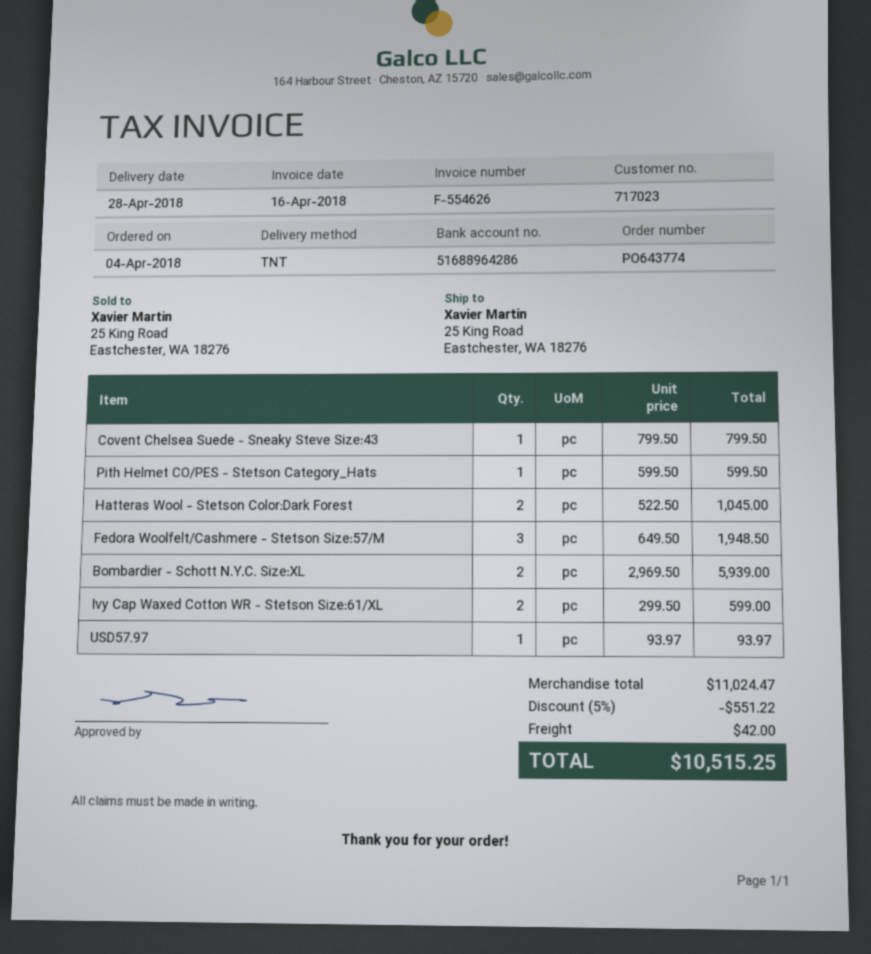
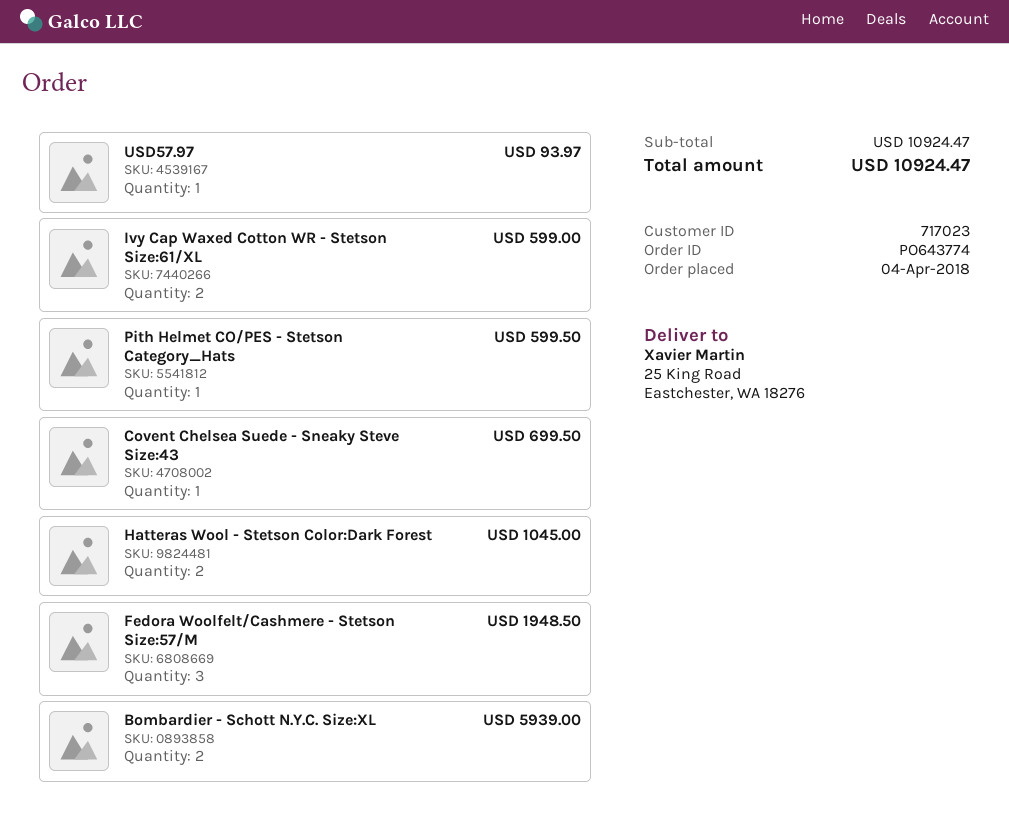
Covent Chelsea Suede - Sneaky Steve Size:43: 1 for 799.50 -> 1 for 699.50
subtotal: 11024.47 -> 10924.47
discount: 5% = 551.22 -> none
shipping: 42.00 -> none
total: 10515.25 -> 10924.47

